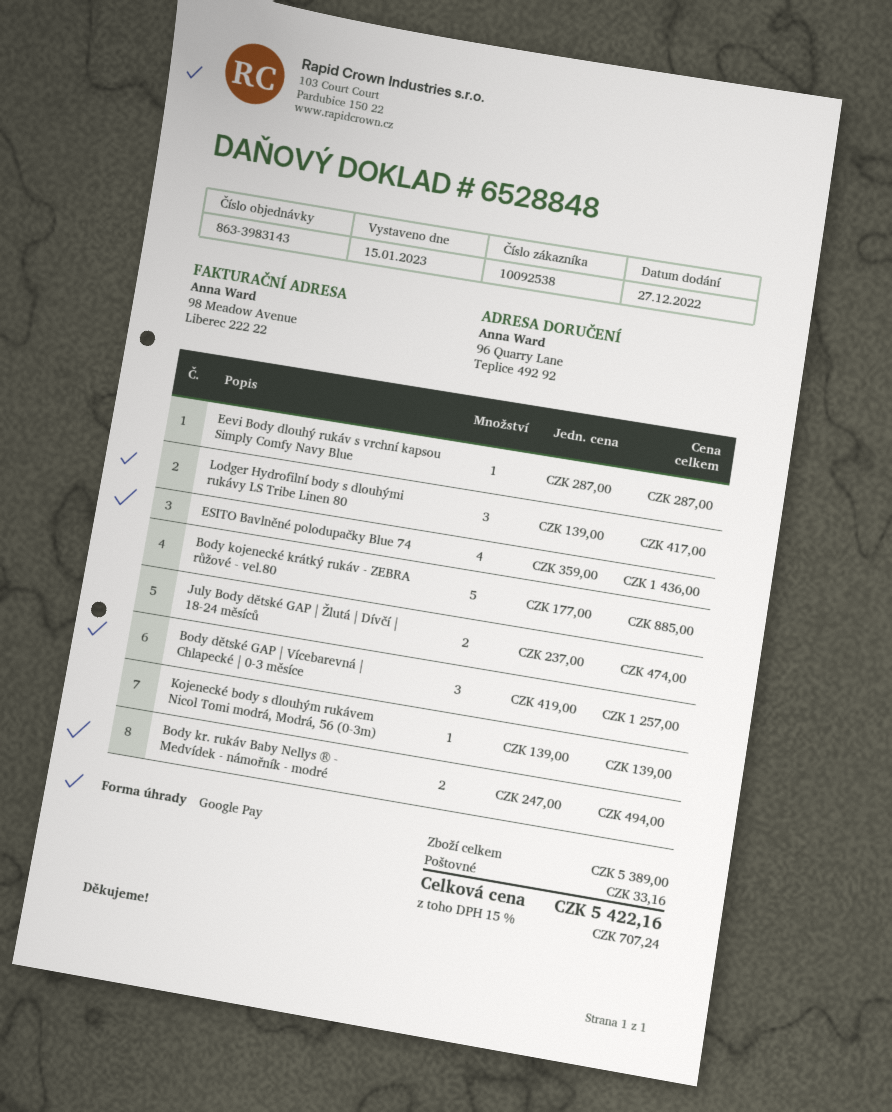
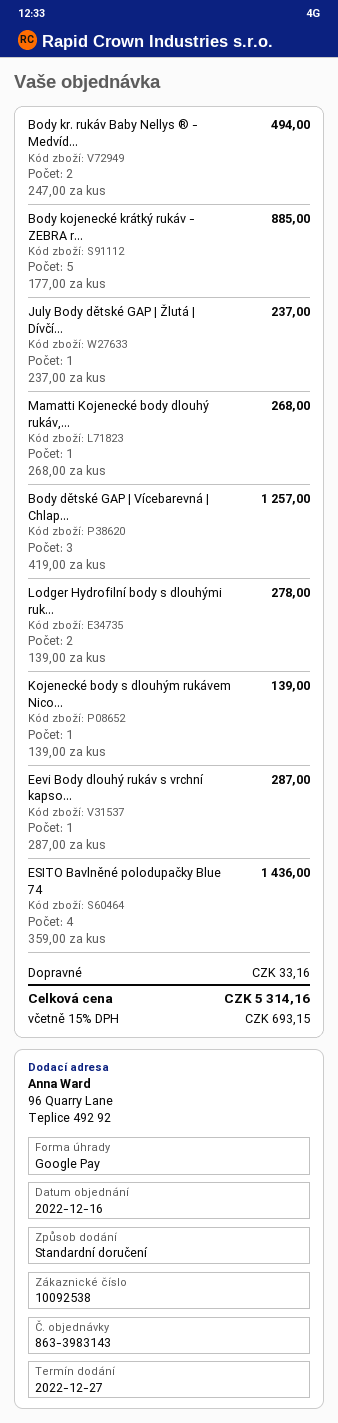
Lodger Hydrofilní body s dlouhými rukávy LS Tribe Linen 80: 3 x 139.00 = 417.00 -> 2 x 139.00 = 278.00
July Body dětské GAP | Žlutá | Dívčí | 18-24 měsíců: 2 x 237.00 = 474.00 -> 1 x 237.00 = 237.00
Mamatti Kojenecké body dlouhý rukáv,...: none -> 1 x 268.00 = 268.00
tax: 15% = 707.24 -> 15% = 693.15
total: 5422.16 -> 5314.16

